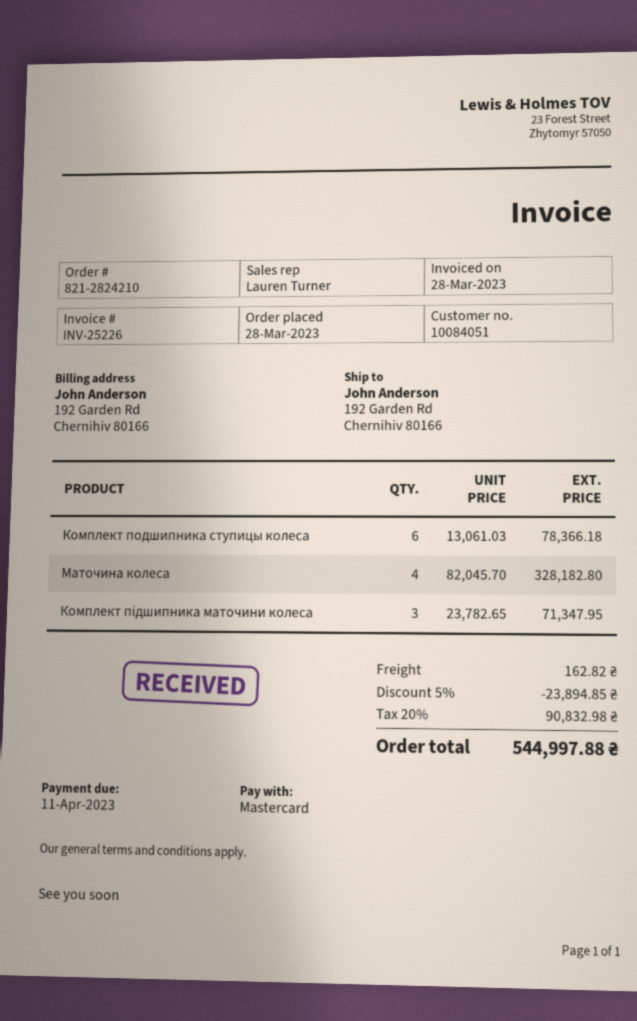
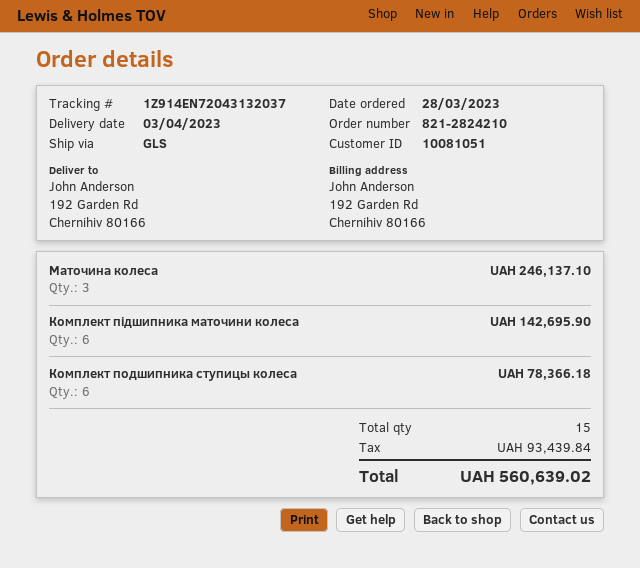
customer number: 10084051 -> 10081051
Маточина колеса: 4 for 328182.80 -> 3 for 246137.10
Комплект підшипника маточини колеса: 3 for 71347.95 -> 6 for 142695.90
discount: 5% = 23894.85 -> none
shipping: 162.82 -> none
tax: 90832.98 -> 93439.84
total: 544997.88 -> 560639.02

